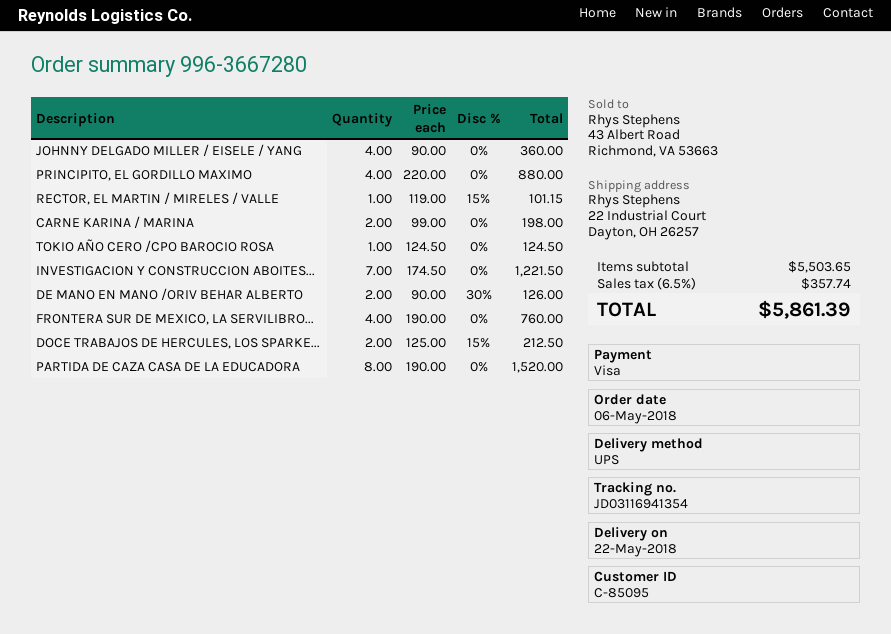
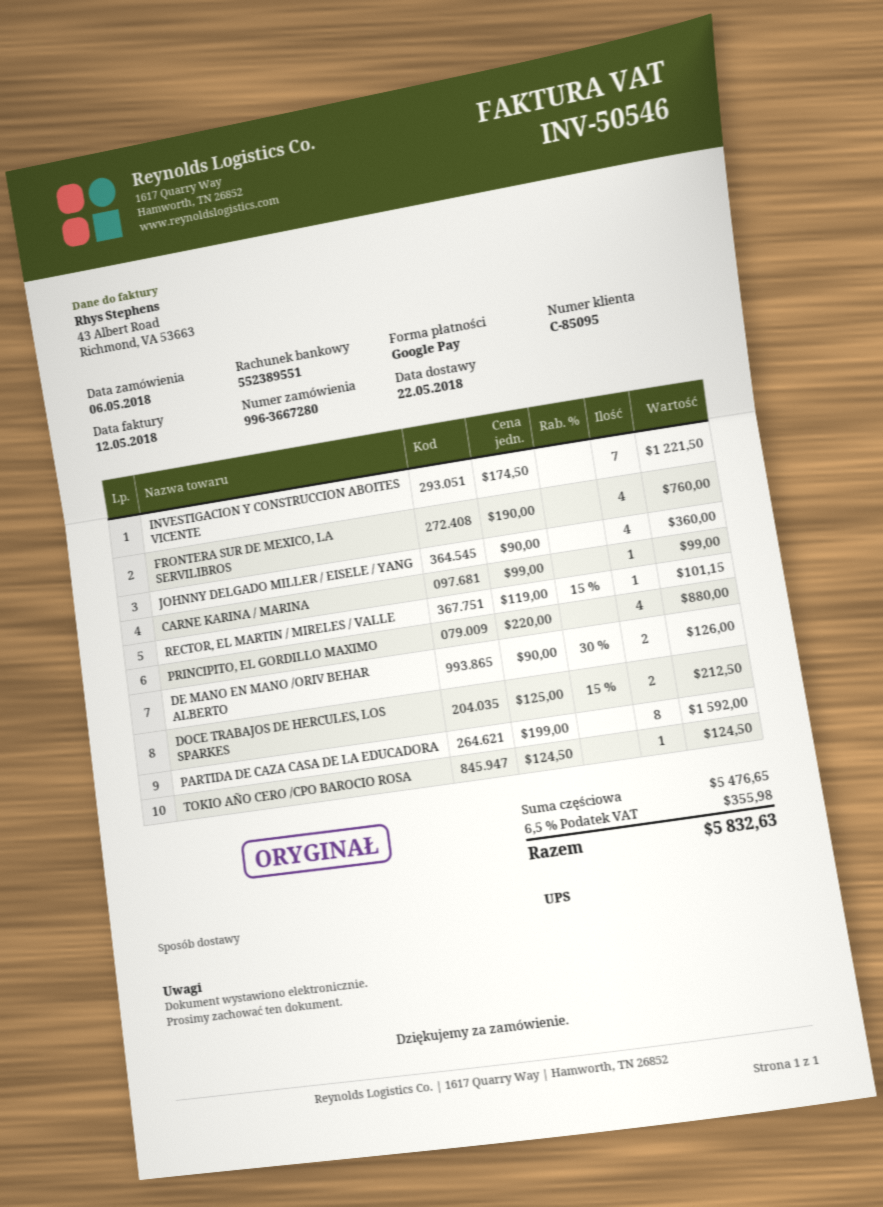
payment method: Visa -> Google Pay
CARNE KARINA / MARINA: 2 x 99.00 = 198.00 -> 1 x 99.00 = 99.00
PARTIDA DE CAZA CASA DE LA EDUCADORA: 8 x 190.00 = 1520.00 -> 8 x 199.00 = 1592.00
subtotal: 5503.65 -> 5476.65
tax: 6.5% = 357.74 -> 6.5% = 355.98
total: 5861.39 -> 5832.63

